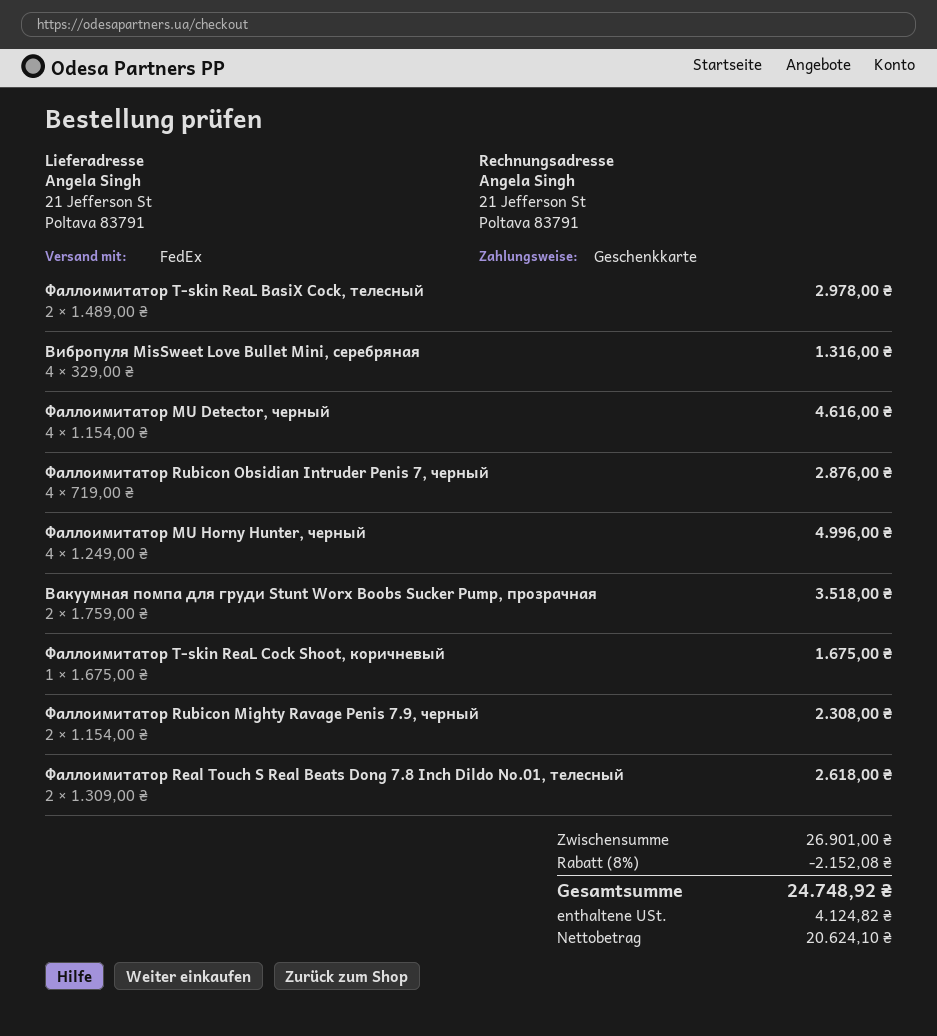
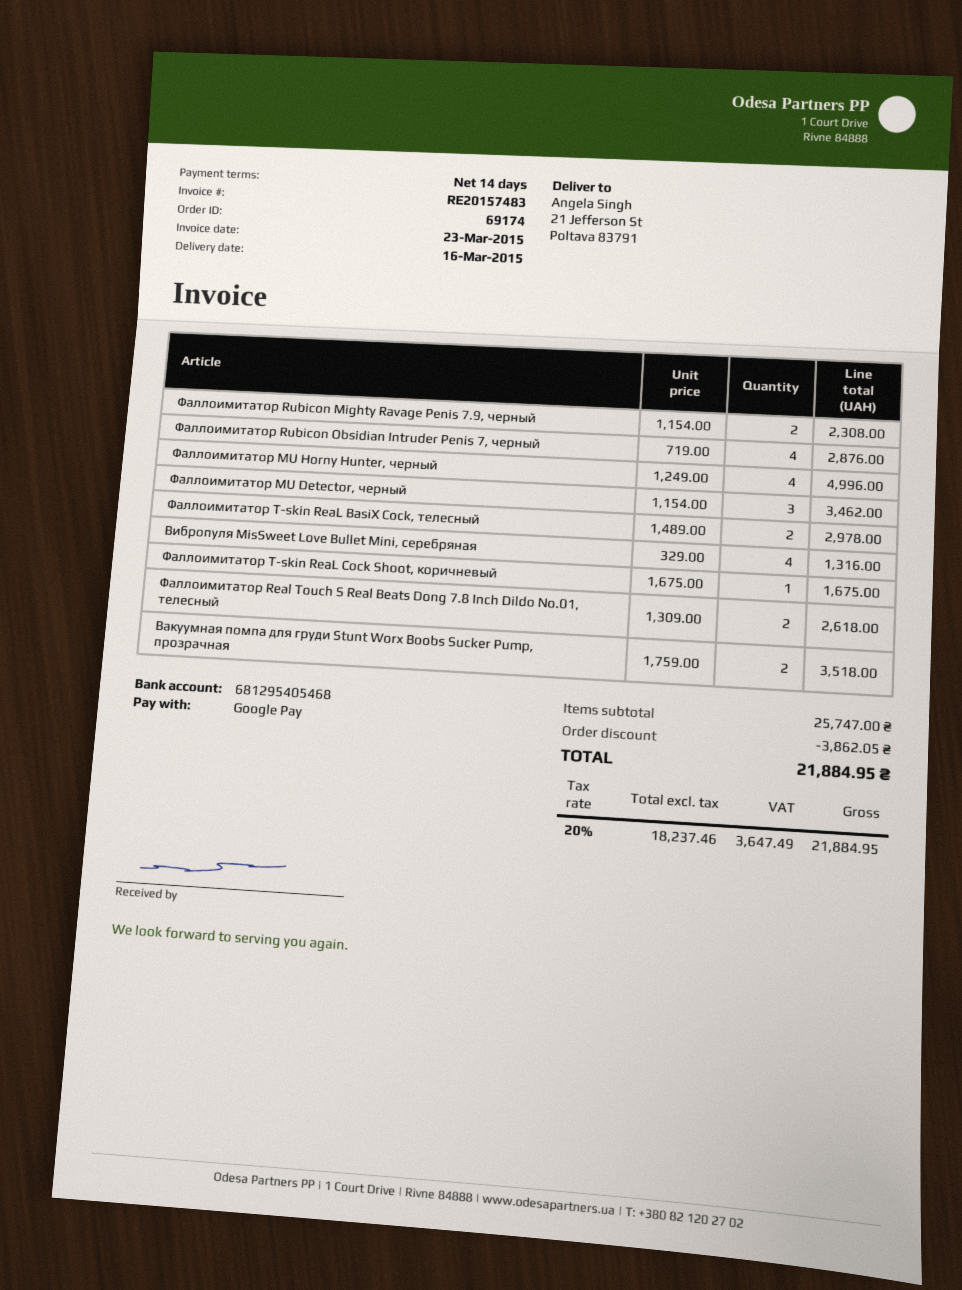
payment method: gift card -> Google Pay
Фаллоимитатор MU Detector, черный: 4 x 1154.00 = 4616.00 -> 3 x 1154.00 = 3462.00
subtotal: 26901.00 -> 25747.00
discount: 2152.08 -> 3862.05
net: 20624.10 -> 18237.46
tax: 4124.82 -> 3647.49
total: 24748.92 -> 21884.95

